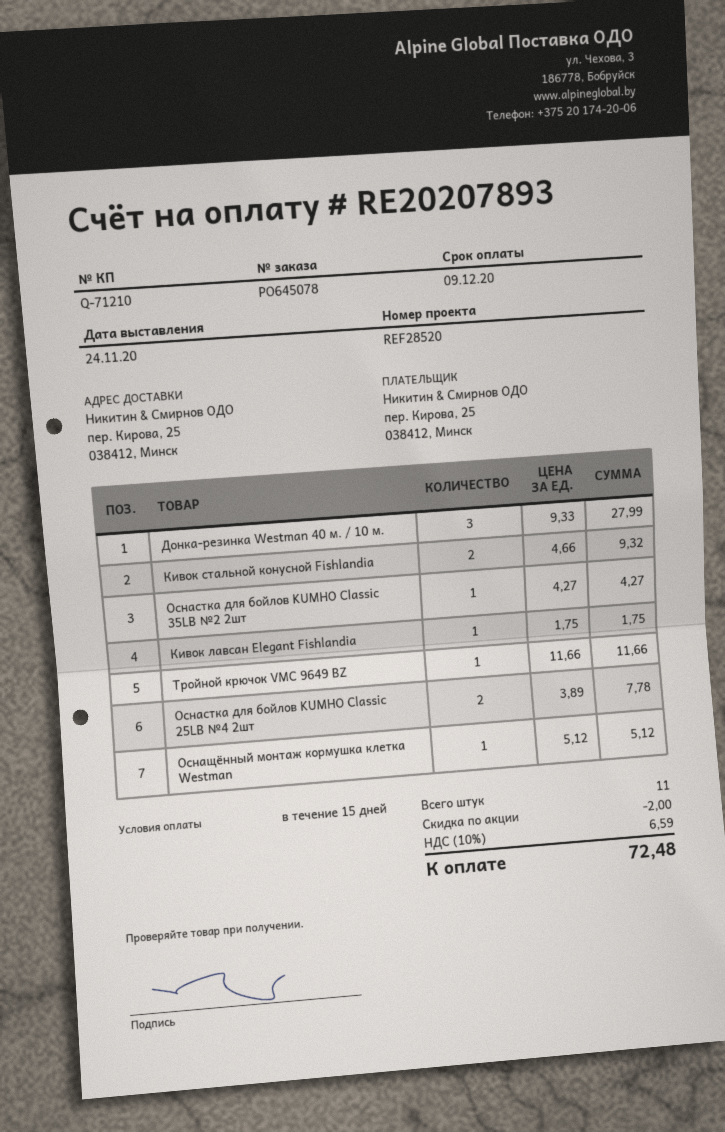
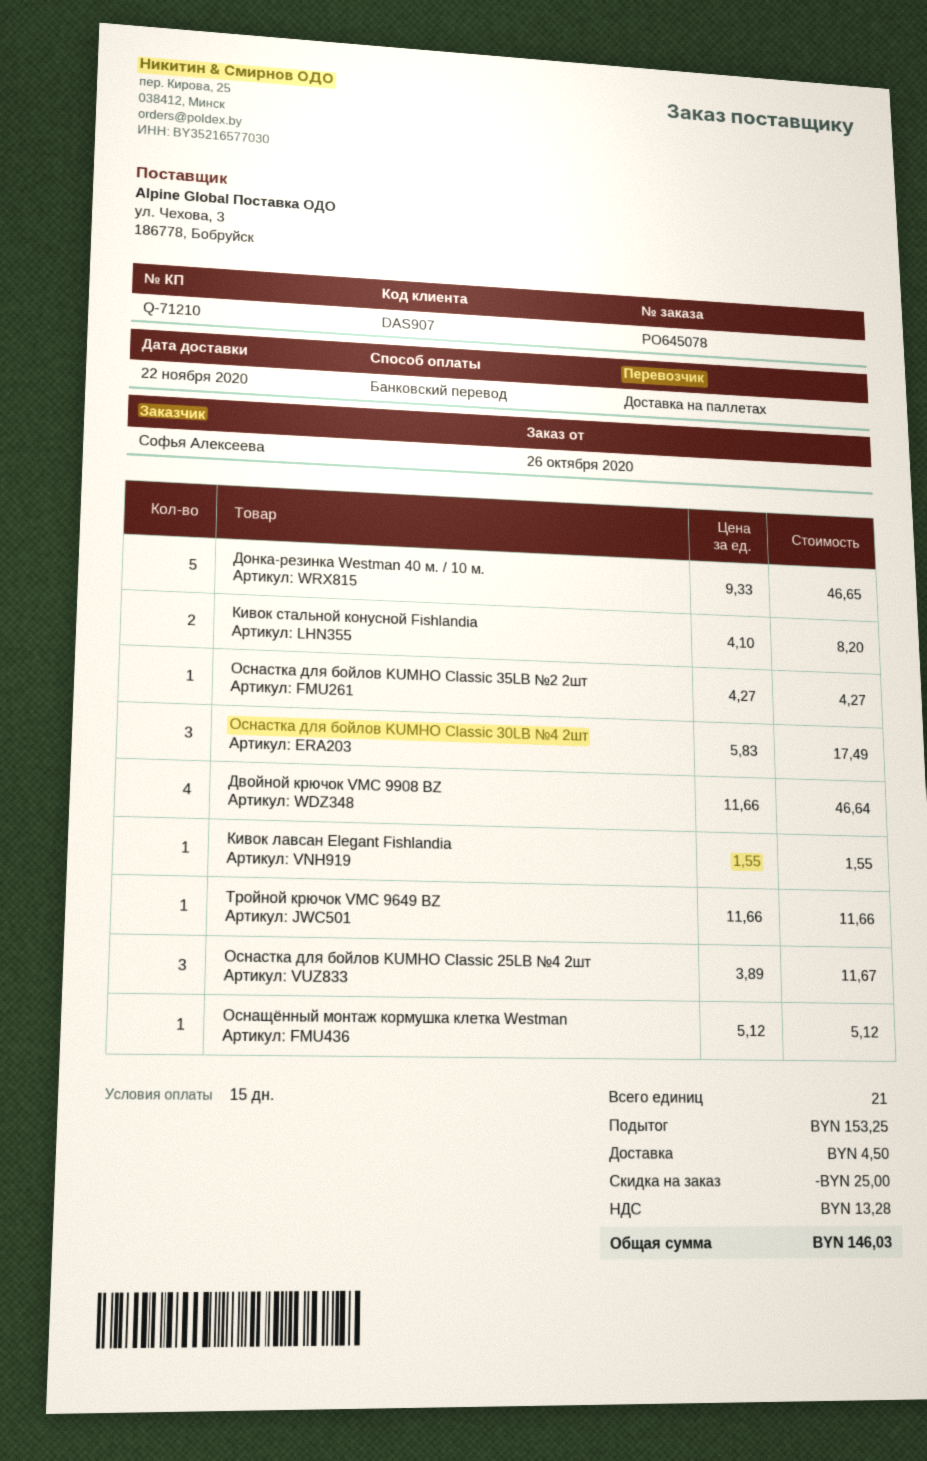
Донка-резинка Westman 40 м. / 10 м.: 3 x 9.33 = 27.99 -> 5 x 9.33 = 46.65
Кивок стальной конусной Fishlandia: 2 x 4.66 = 9.32 -> 2 x 4.10 = 8.20
Кивок лавсан Elegant Fishlandia: 1 x 1.75 = 1.75 -> 1 x 1.55 = 1.55
Оснастка для бойлов KUMHO Classic 25LB №4 2шт: 2 x 3.89 = 7.78 -> 3 x 3.89 = 11.67
Оснастка для бойлов KUMHO Classic 30LB №4 2шт: none -> 3 x 5.83 = 17.49
Двойной крючок VMC 9908 BZ: none -> 4 x 11.66 = 46.64
total quantity: 11 -> 21
discount: 2.00 -> 25.00
shipping: none -> 4.50
tax: 6.59 -> 13.28
total: 72.48 -> 146.03

